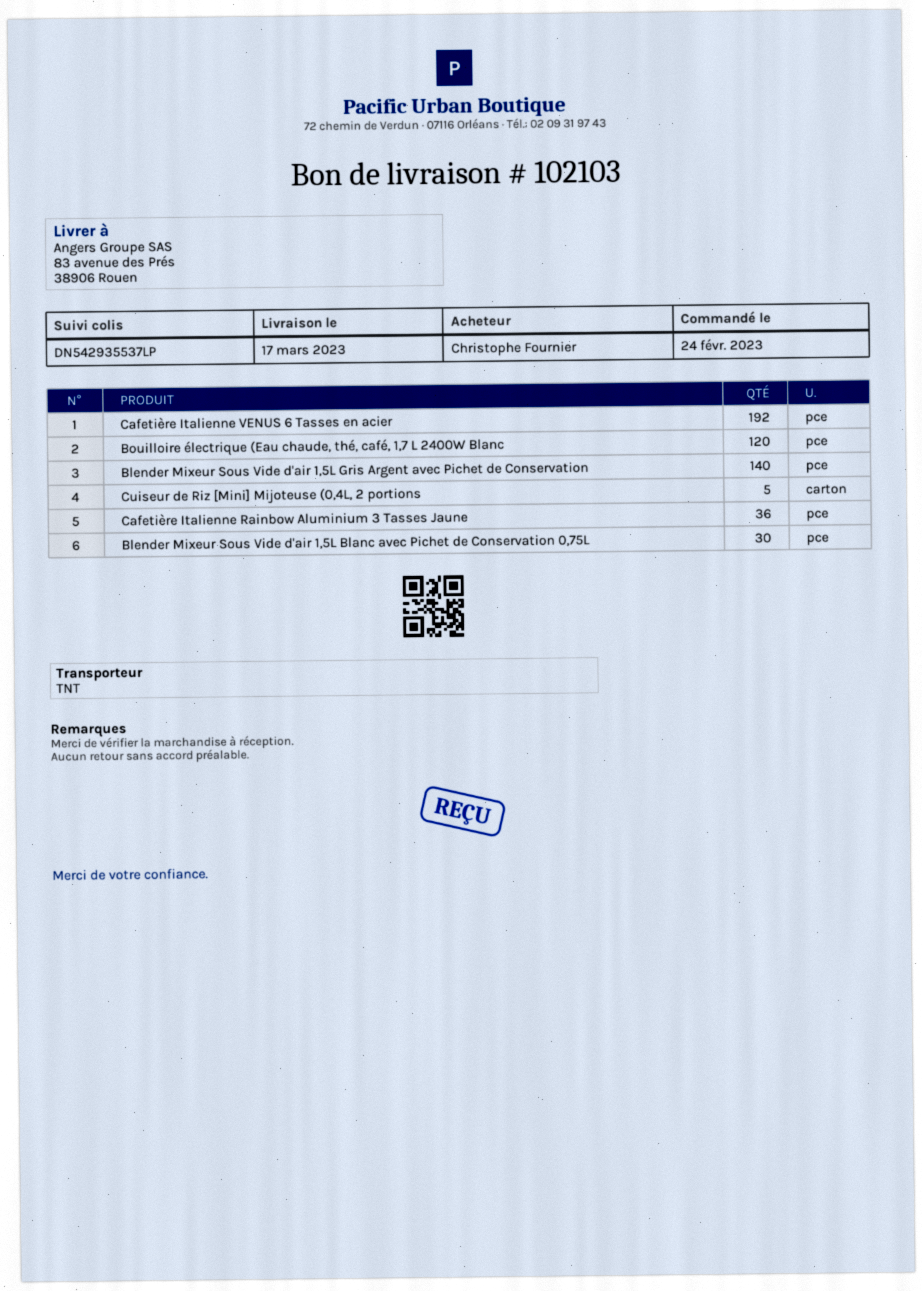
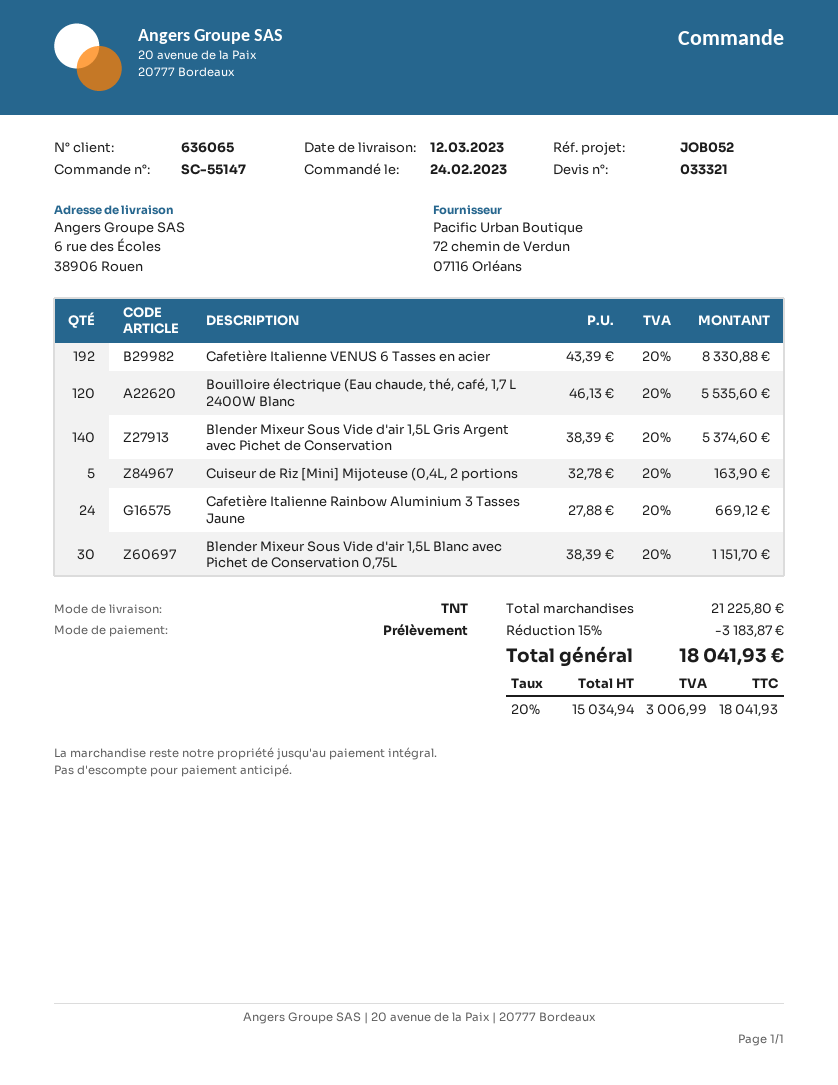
delivery date: 2023-03-17 -> 2023-03-12
ship to: 83 avenue des Prés, 38906 Rouen -> 6 rue des Écoles, 38906 Rouen
Cafetière Italienne Rainbow Aluminium 3 Tasses Jaune: 36 -> 24

